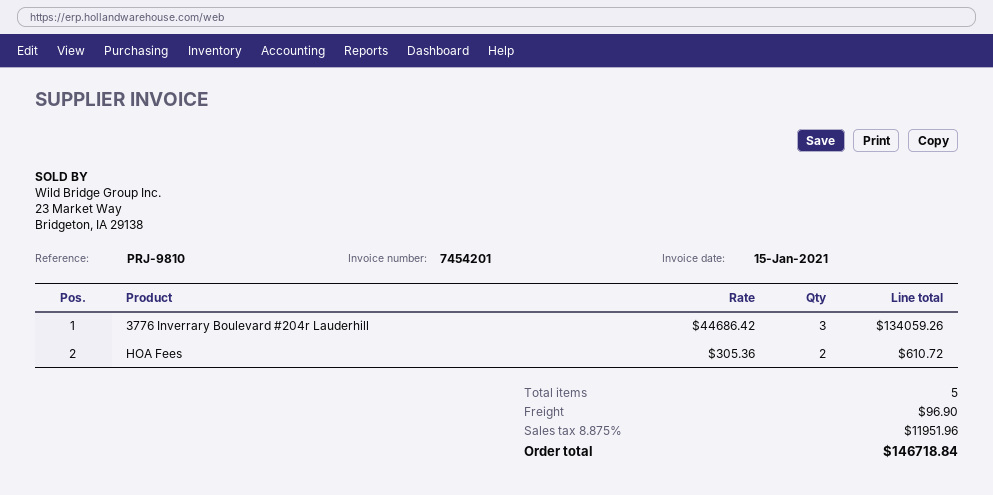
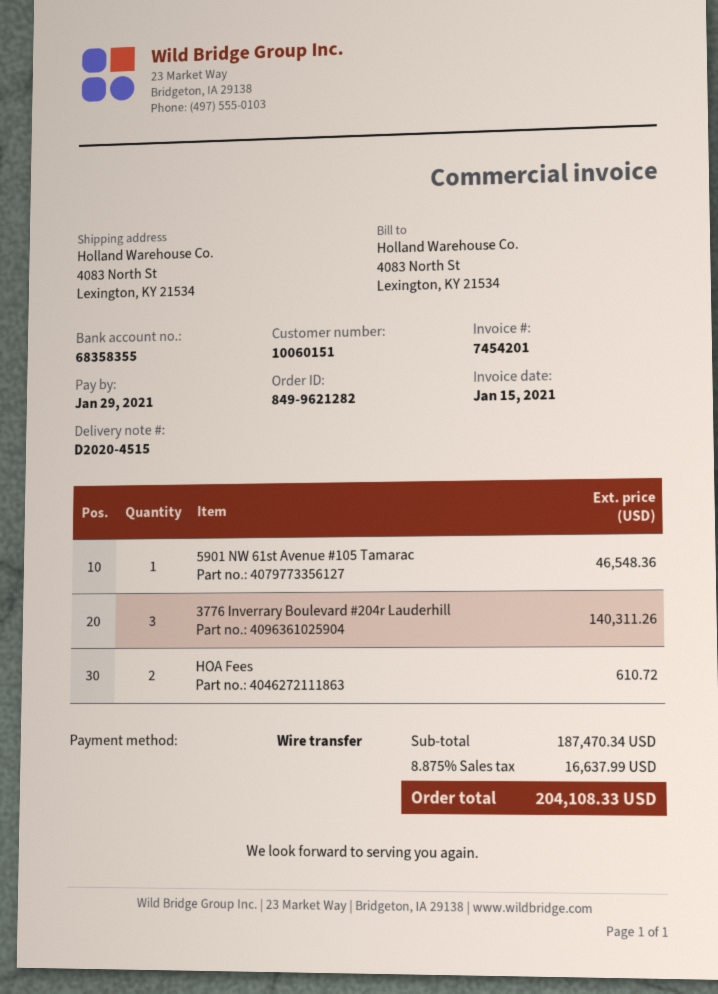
3776 Inverrary Boulevard #204r Lauderhill: 3 for 134059.26 -> 3 for 140311.26
5901 NW 61st Avenue #105 Tamarac: none -> 1 for 46548.36
shipping: 96.90 -> none
tax: 8.875% = 11951.96 -> 8.875% = 16637.99
total: 146718.84 -> 204108.33

